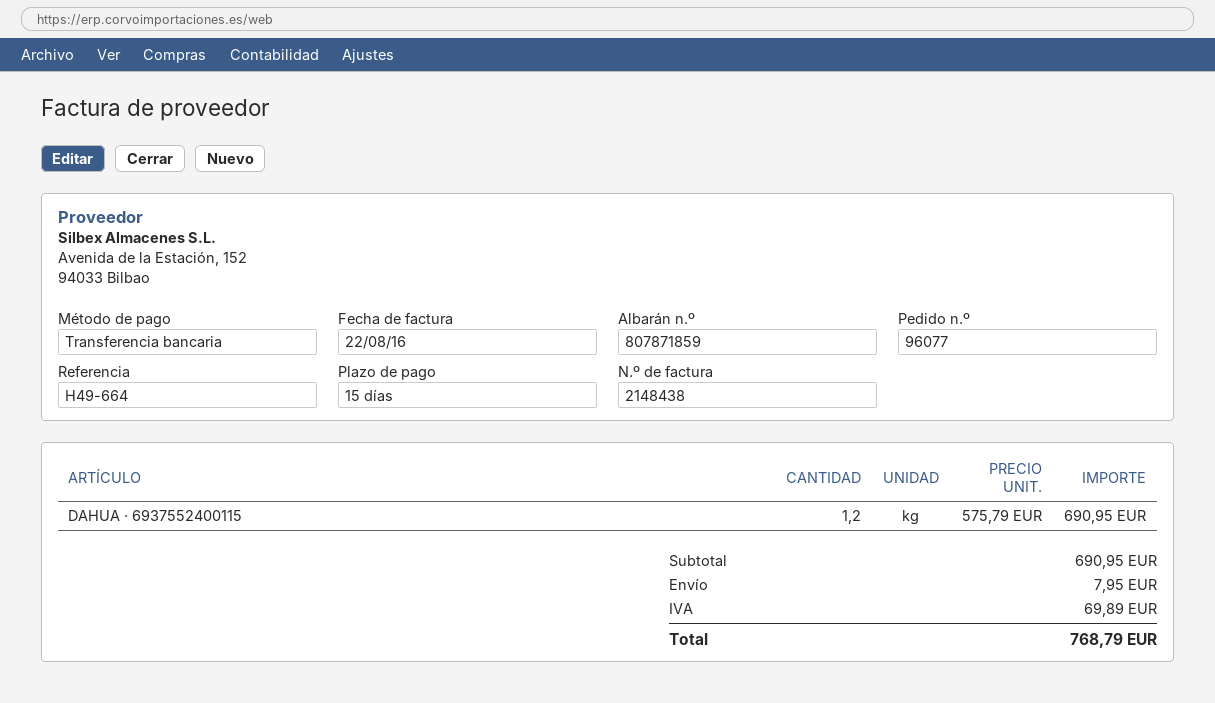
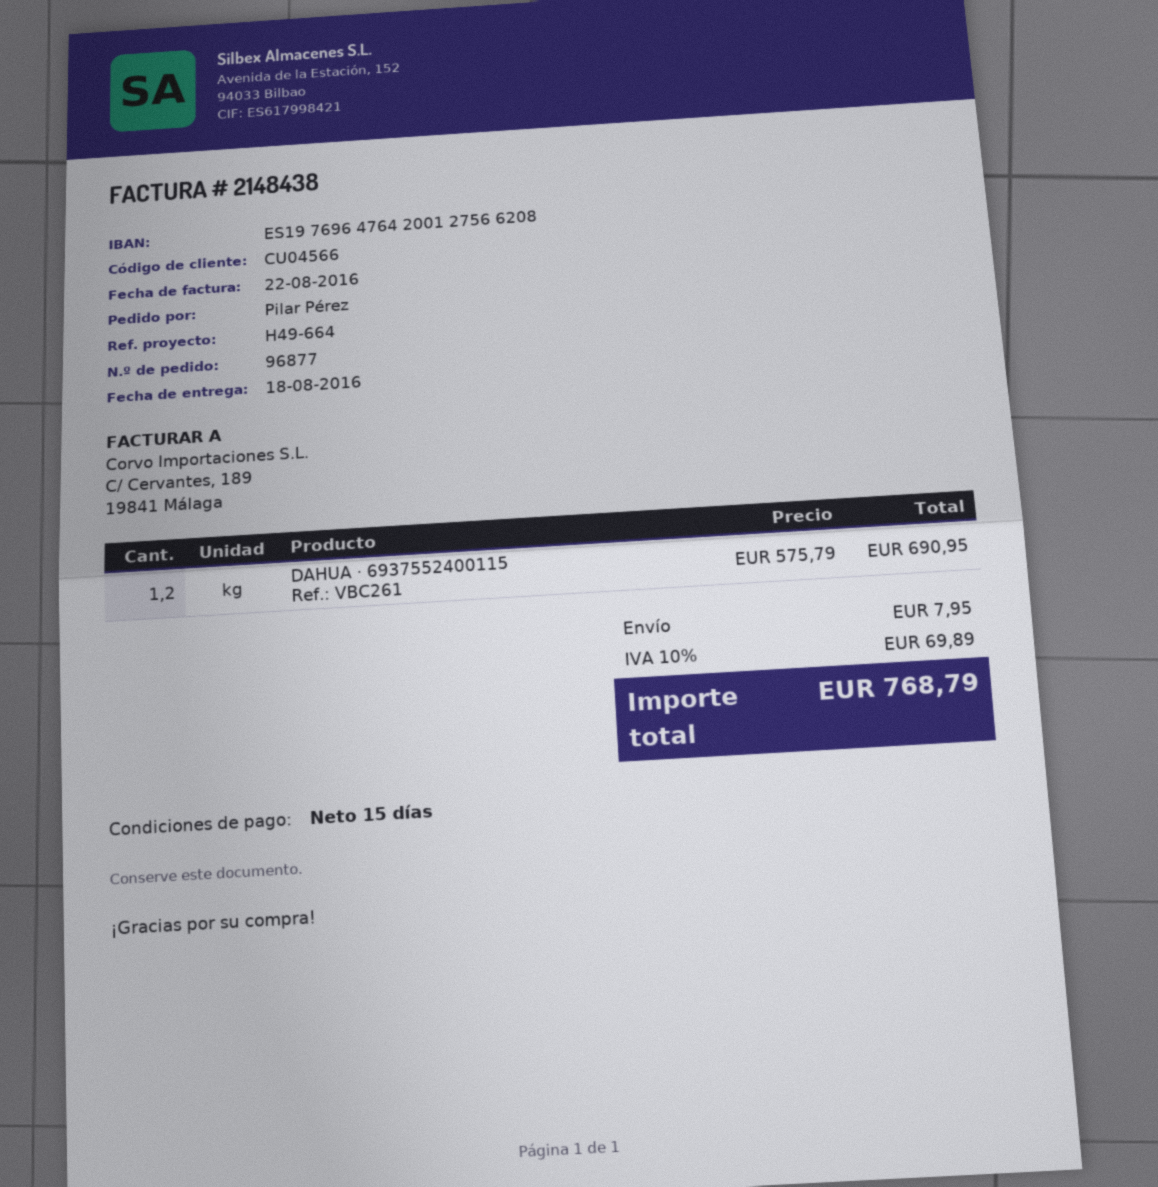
order number: 96077 -> 96877

